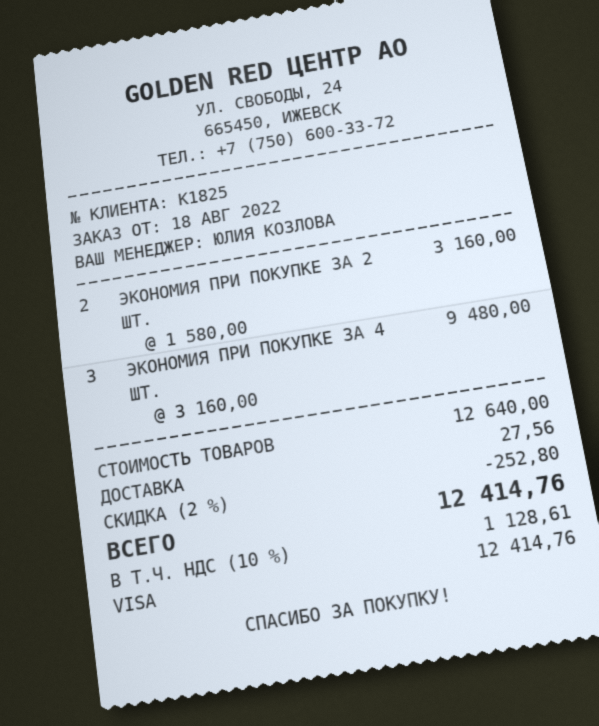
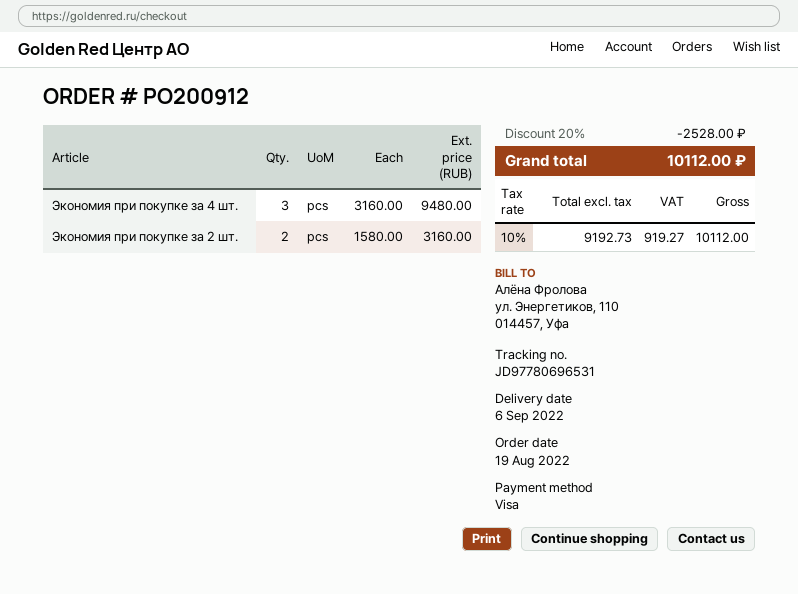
order date: 2022-08-18 -> 2022-08-19
discount: 2% = 252.80 -> 20% = 2528.00
shipping: 27.56 -> none
tax: 10% = 1128.61 -> 10% = 919.27
total: 12414.76 -> 10112.00

